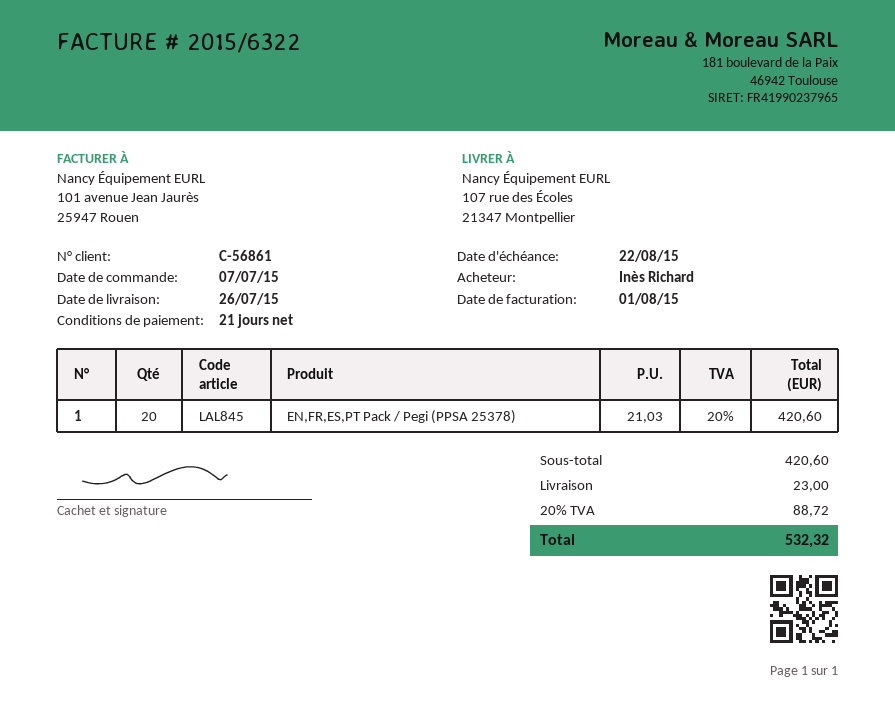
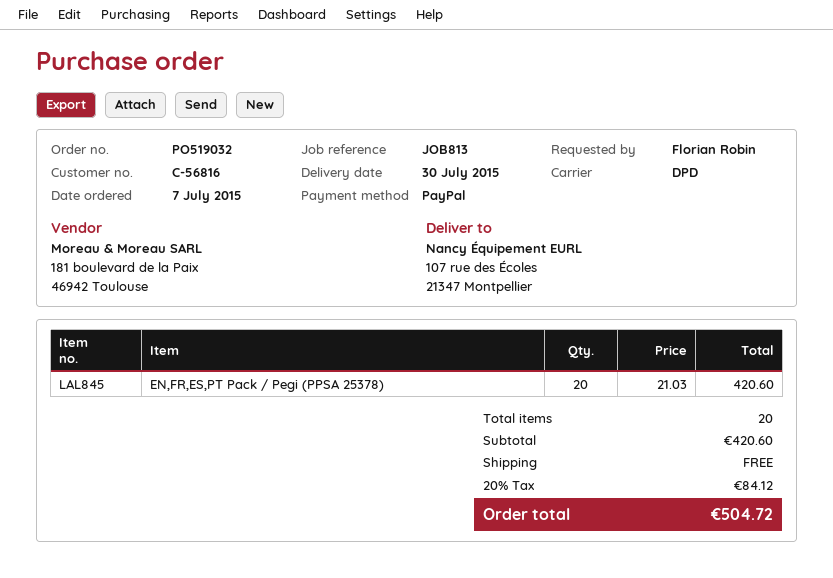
delivery date: 2015-07-26 -> 2015-07-30
customer number: C-56861 -> C-56816
ordered by: Inès Richard -> Florian Robin
shipping: 23.00 -> 0.00
tax: 20% = 88.72 -> 20% = 84.12
total: 532.32 -> 504.72

